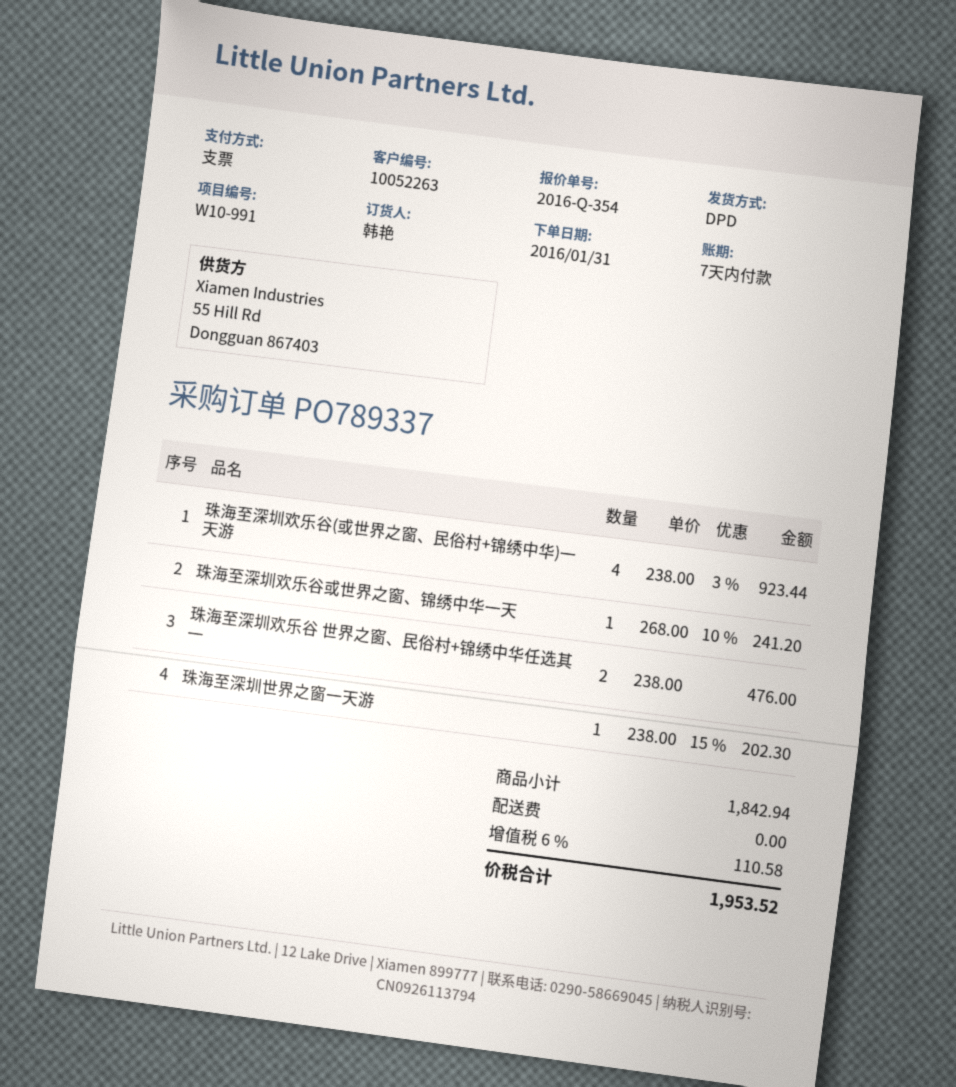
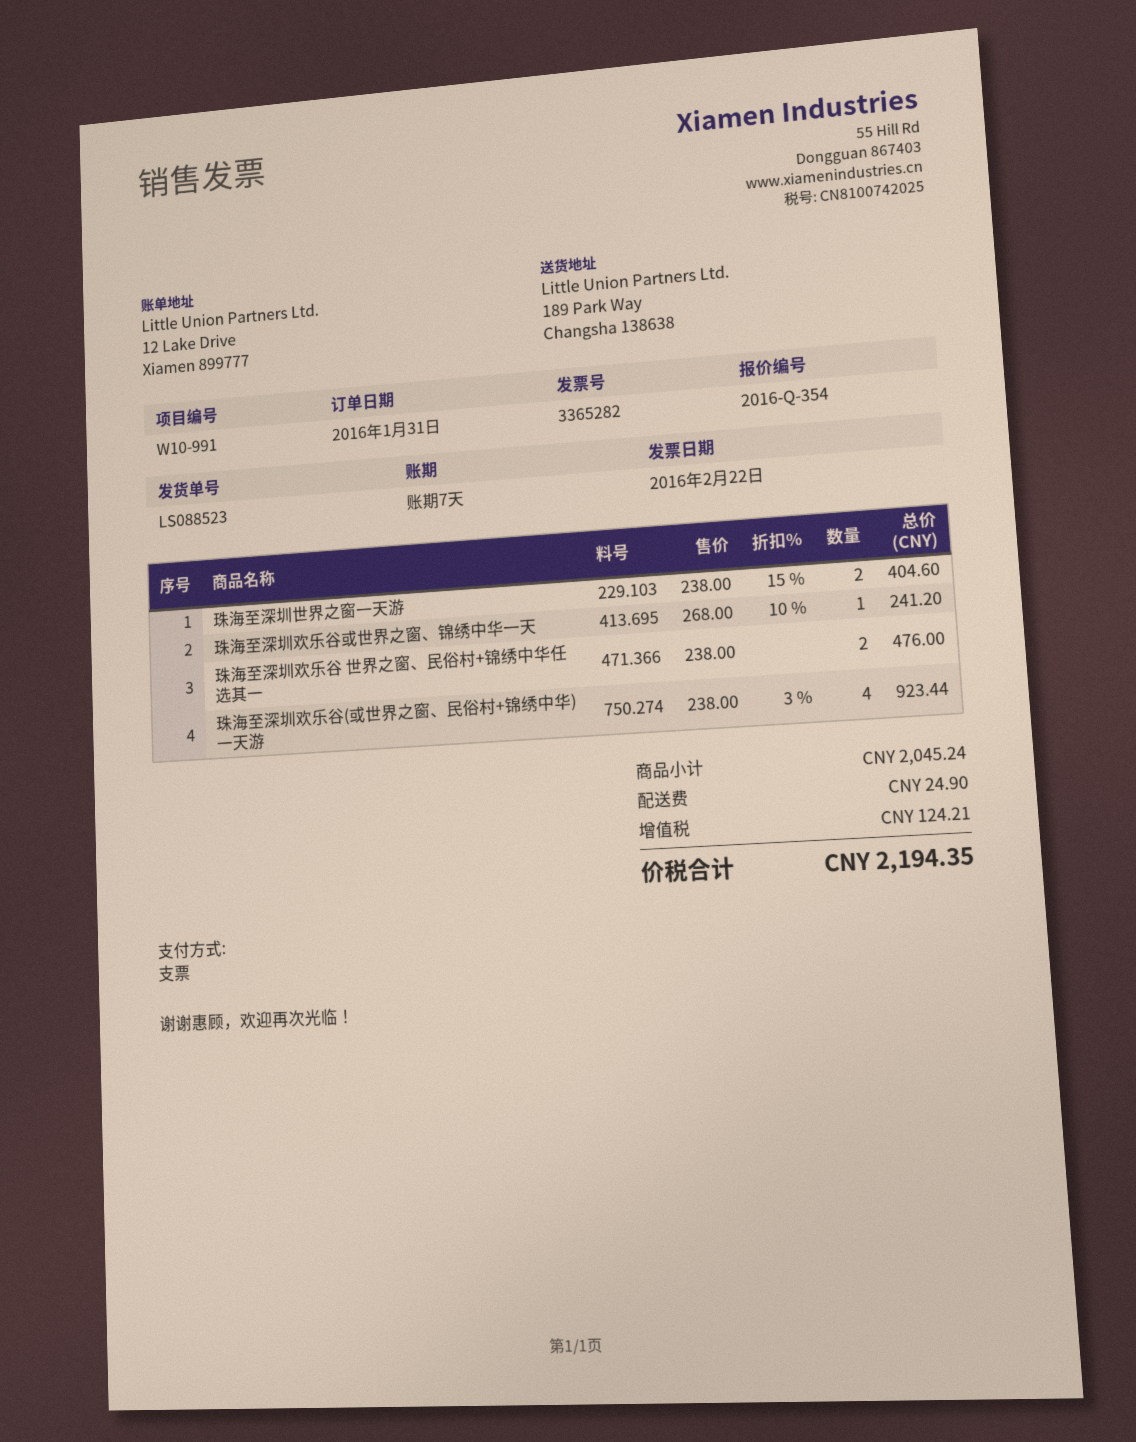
珠海至深圳世界之窗一天游: 1 x 238.00 - 15% = 202.30 -> 2 x 238.00 - 15% = 404.60
subtotal: 1842.94 -> 2045.24
shipping: 0.00 -> 24.90
tax: 110.58 -> 124.21
total: 1953.52 -> 2194.35

